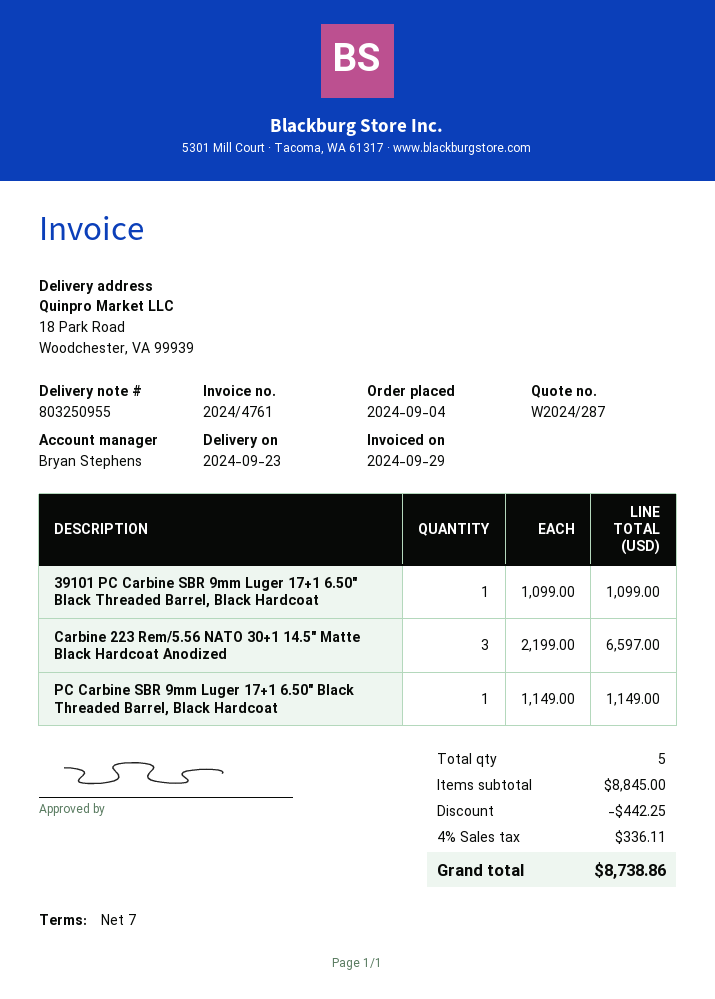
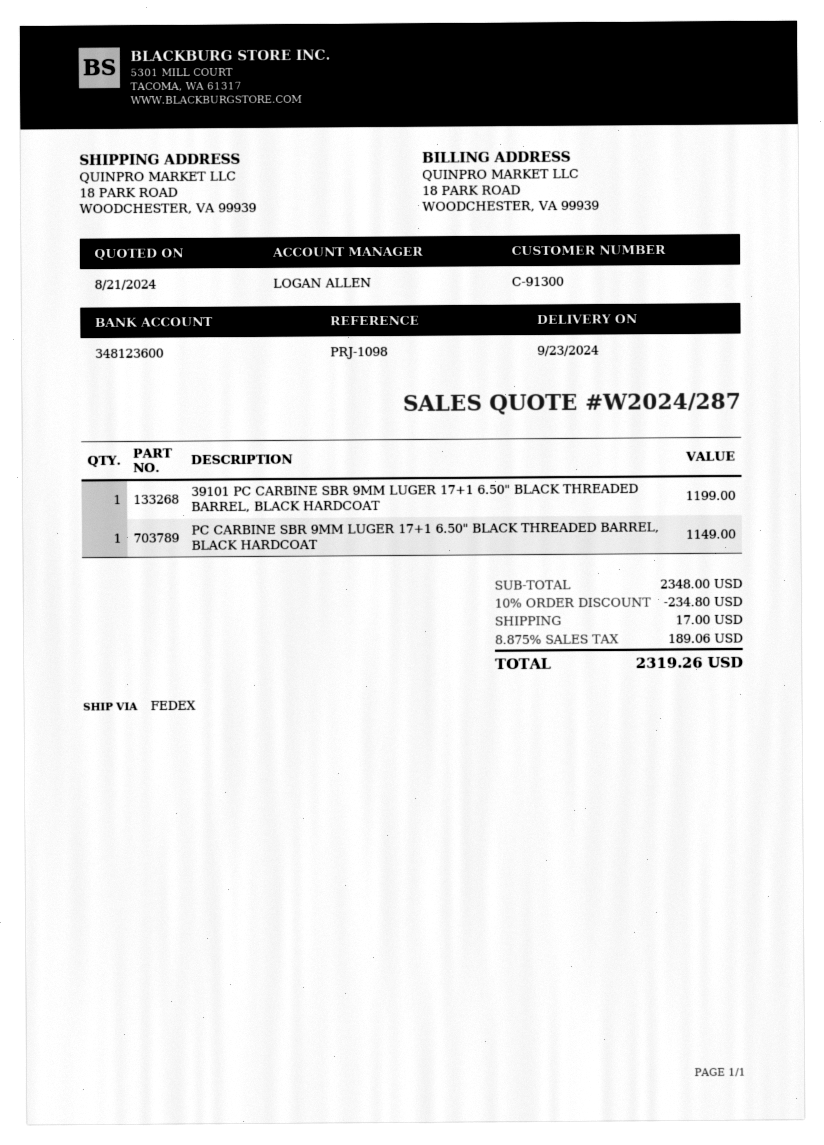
sales rep: Bryan Stephens -> LOGAN ALLEN
39101 PC Carbine SBR 9mm Luger 17+1 6.50" Black Threaded Barrel, Black Hardcoat: 1 for 1099.00 -> 1 for 1199.00
Carbine 223 Rem/5.56 NATO 30+1 14.5" Matte Black Hardcoat Anodized: 3 for 6597.00 -> none
subtotal: 8845.00 -> 2348.00
discount: 442.25 -> 234.80
shipping: none -> 17.00
tax: 4% = 336.11 -> 8.875% = 189.06
total: 8738.86 -> 2319.26

